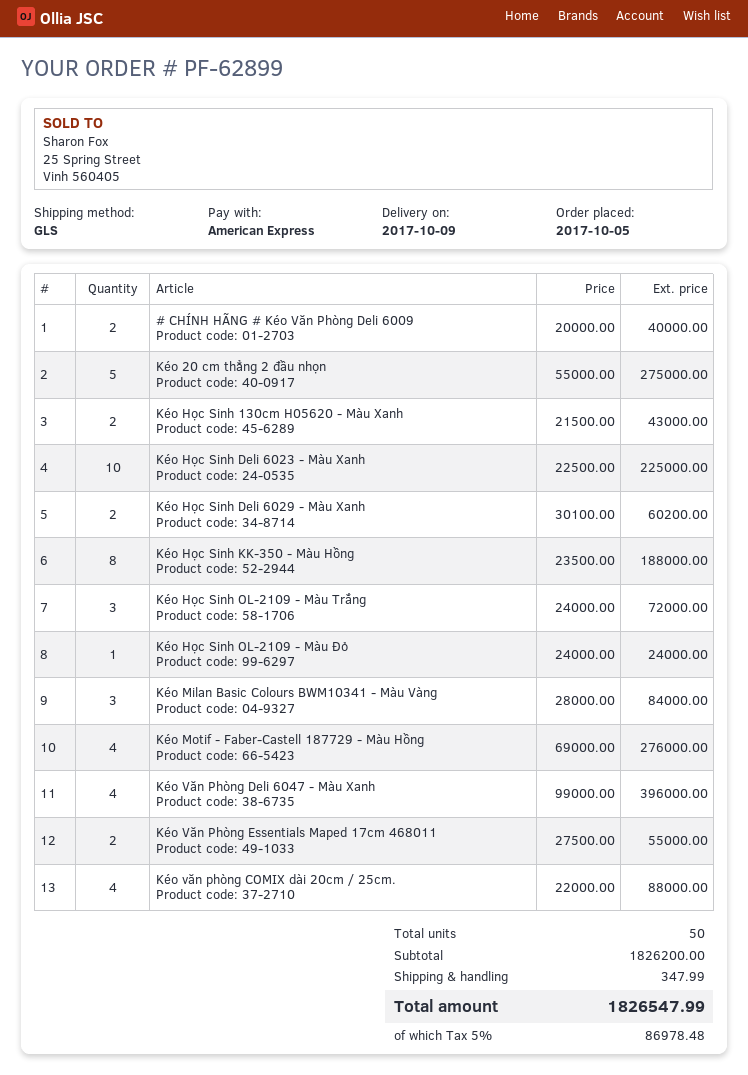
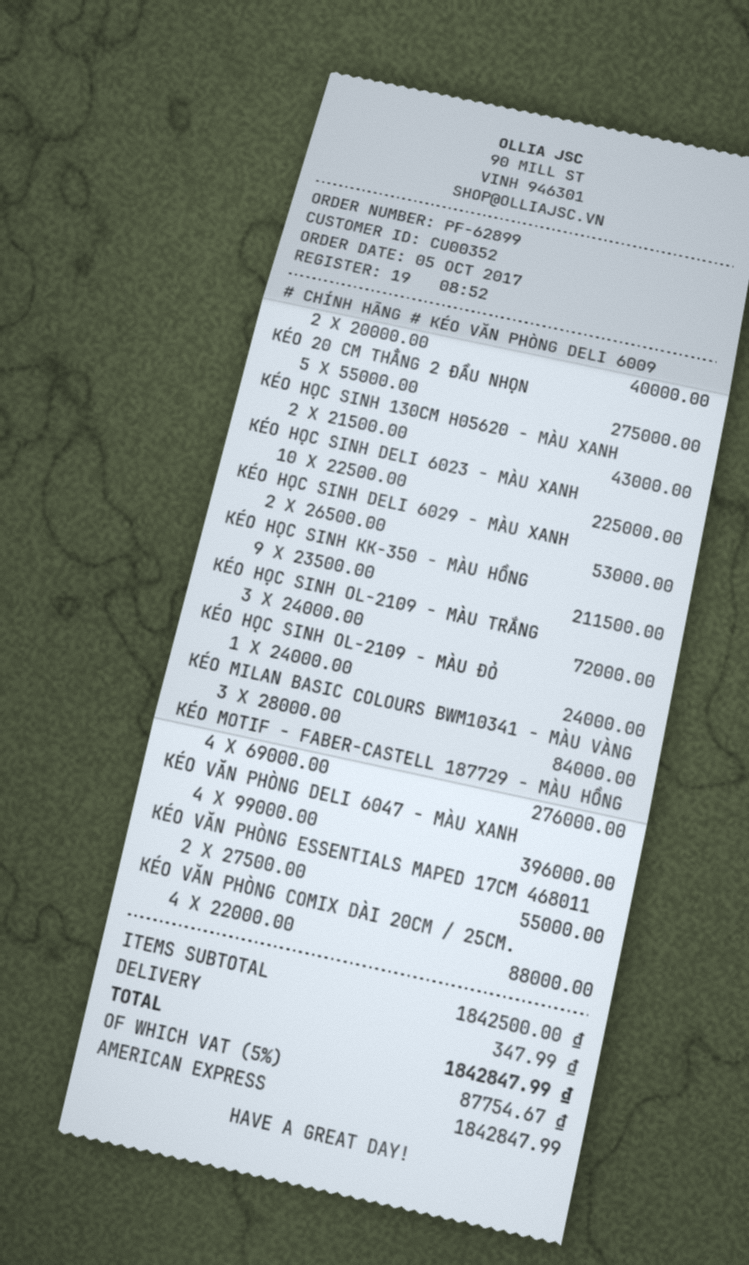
Kéo Học Sinh Deli 6029 - Màu Xanh: 2 x 30100.00 = 60200.00 -> 2 x 26500.00 = 53000.00
Kéo Học Sinh KK-350 - Màu Hồng: 8 x 23500.00 = 188000.00 -> 9 x 23500.00 = 211500.00
subtotal: 1826200.00 -> 1842500.00
tax: 5% = 86978.48 -> 5% = 87754.67
total: 1826547.99 -> 1842847.99

